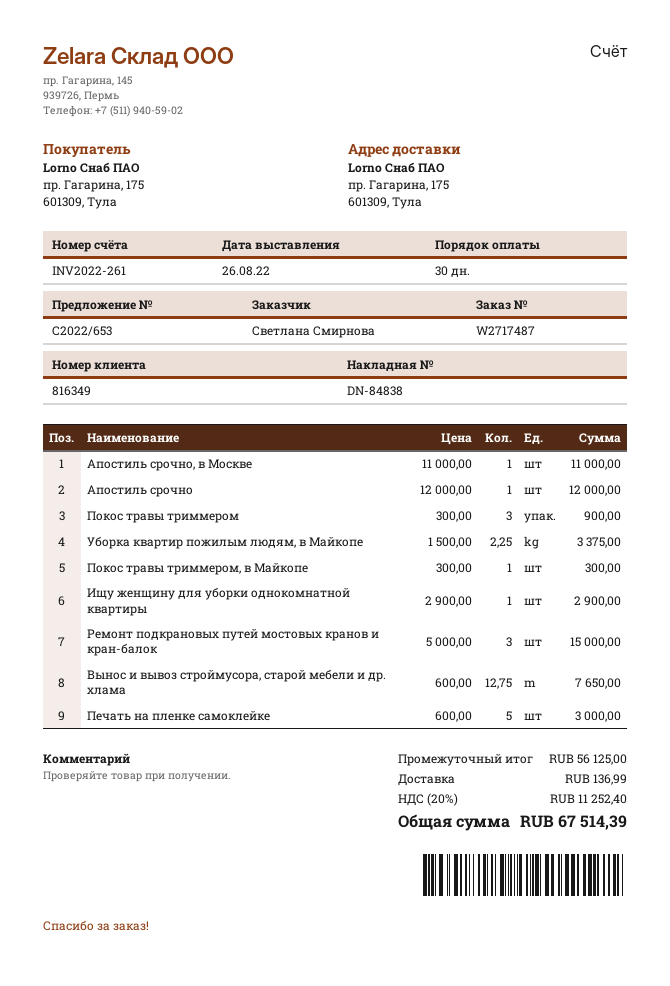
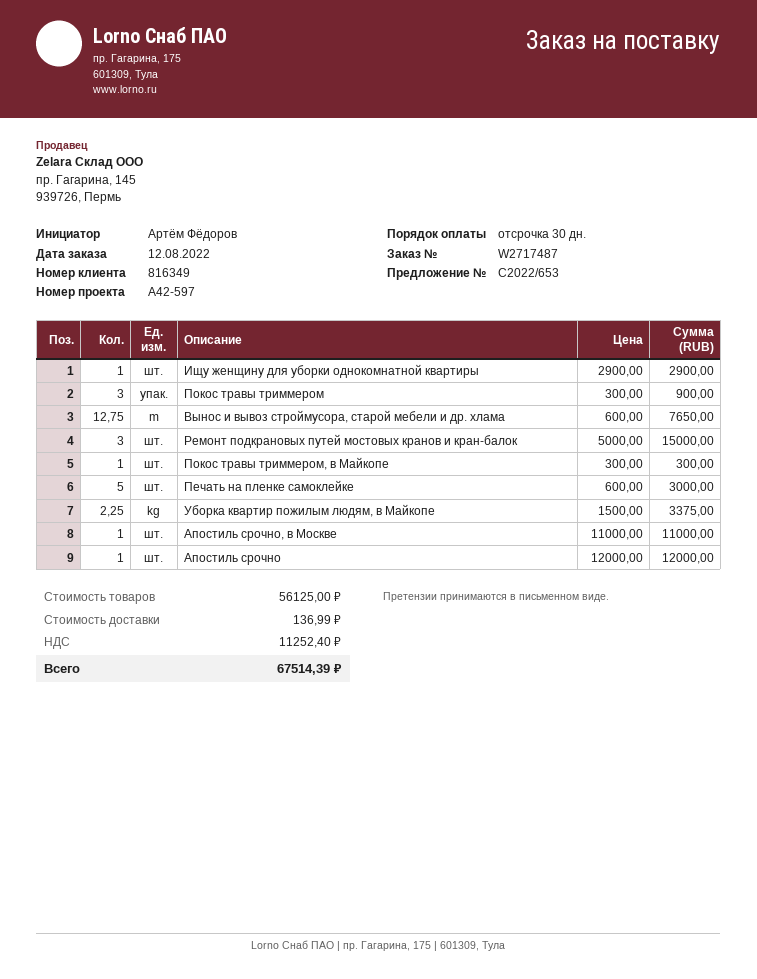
ordered by: Светлана Смирнова -> Артём Фёдоров

